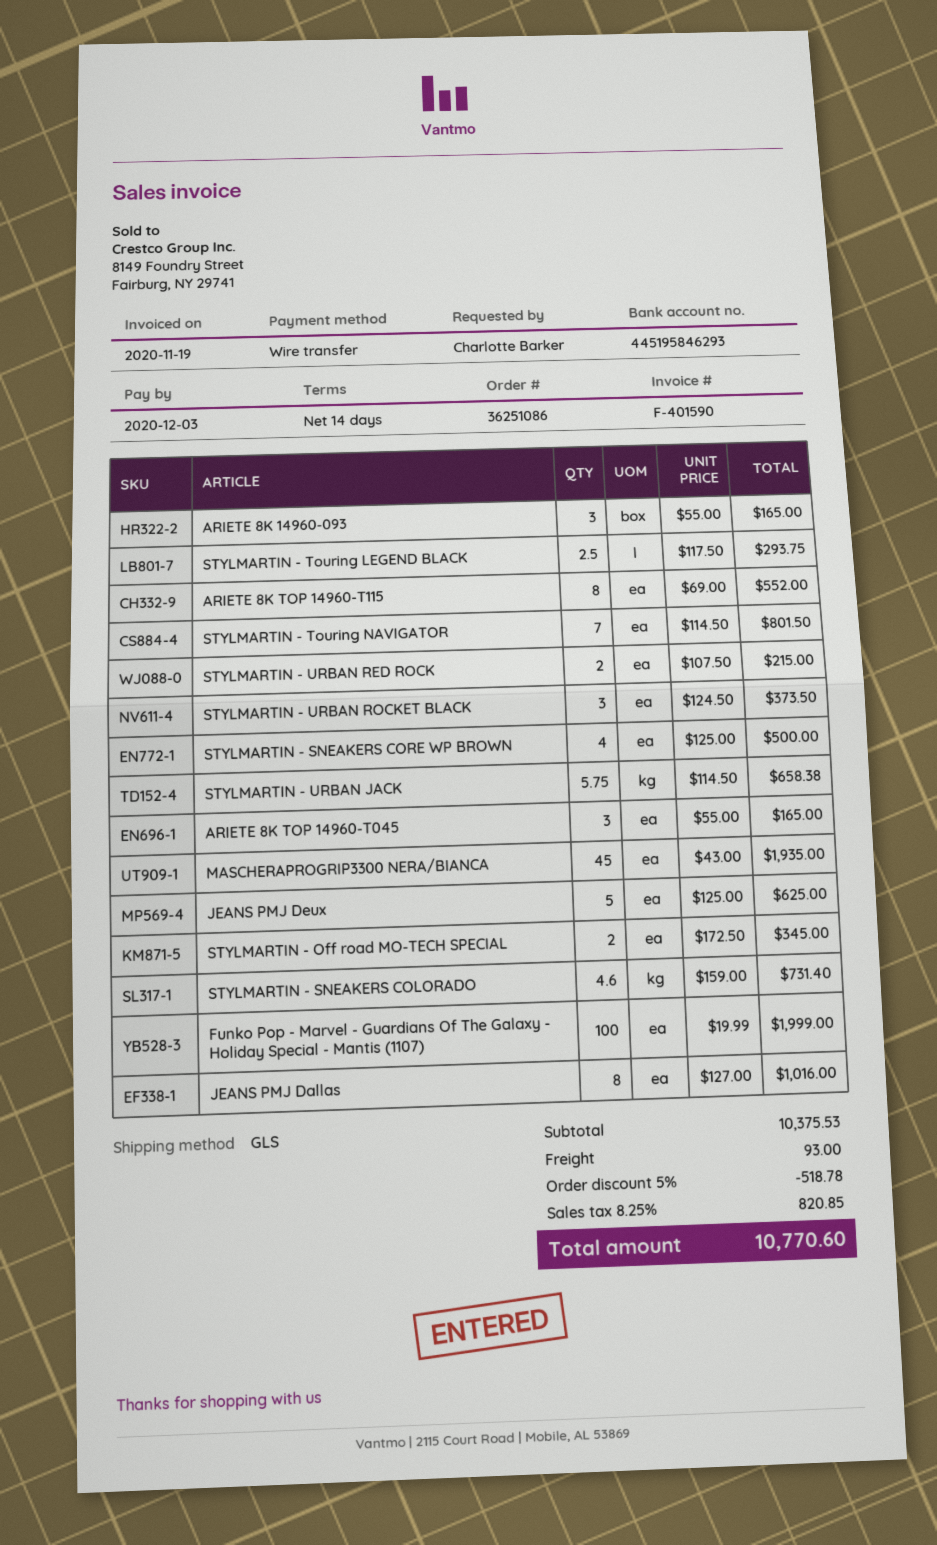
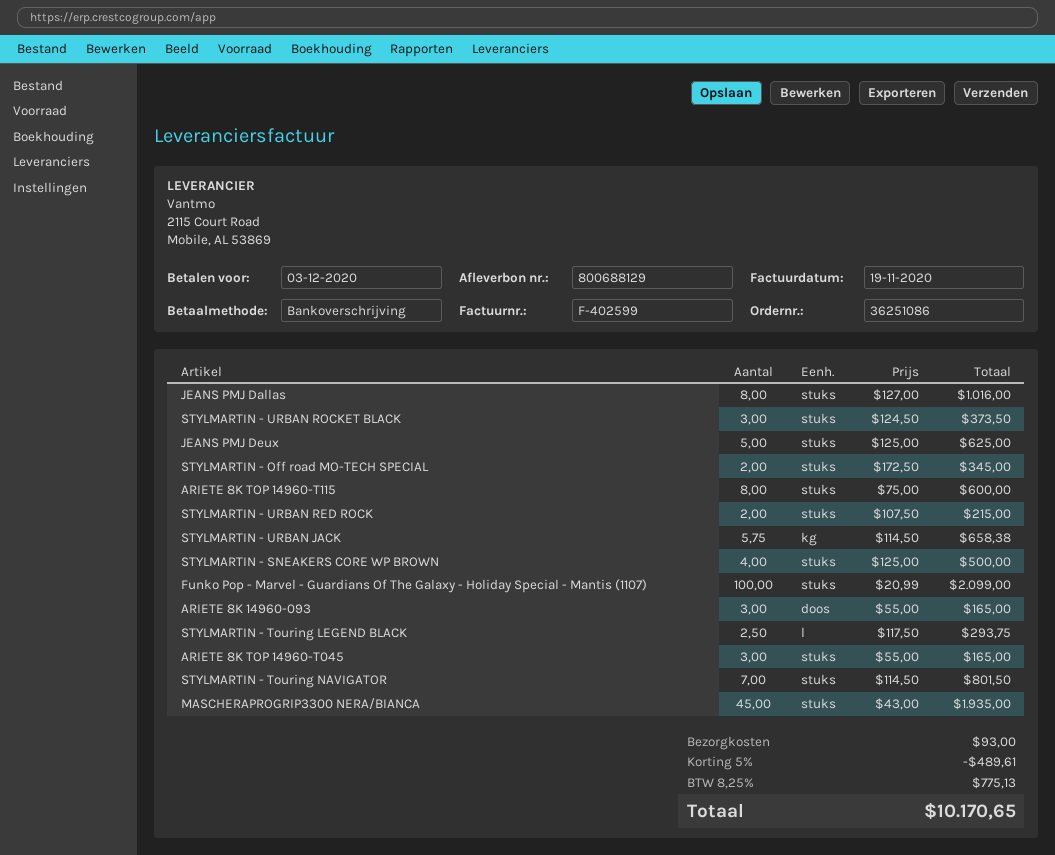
invoice number: F-401590 -> F-402599
ARIETE 8K TOP 14960-T115: 8 x 69.00 = 552.00 -> 8 x 75.00 = 600.00
STYLMARTIN - SNEAKERS COLORADO: 4.6 x 159.00 = 731.40 -> none
Funko Pop - Marvel - Guardians Of The Galaxy - Holiday Special - Mantis (1107): 100 x 19.99 = 1999.00 -> 100 x 20.99 = 2099.00
discount: 5% = 518.78 -> 5% = 489.61
tax: 8.25% = 820.85 -> 8.25% = 775.13
total: 10770.60 -> 10170.65

